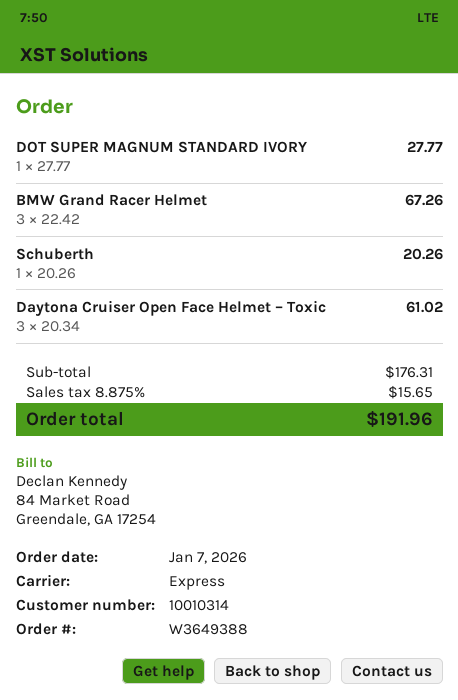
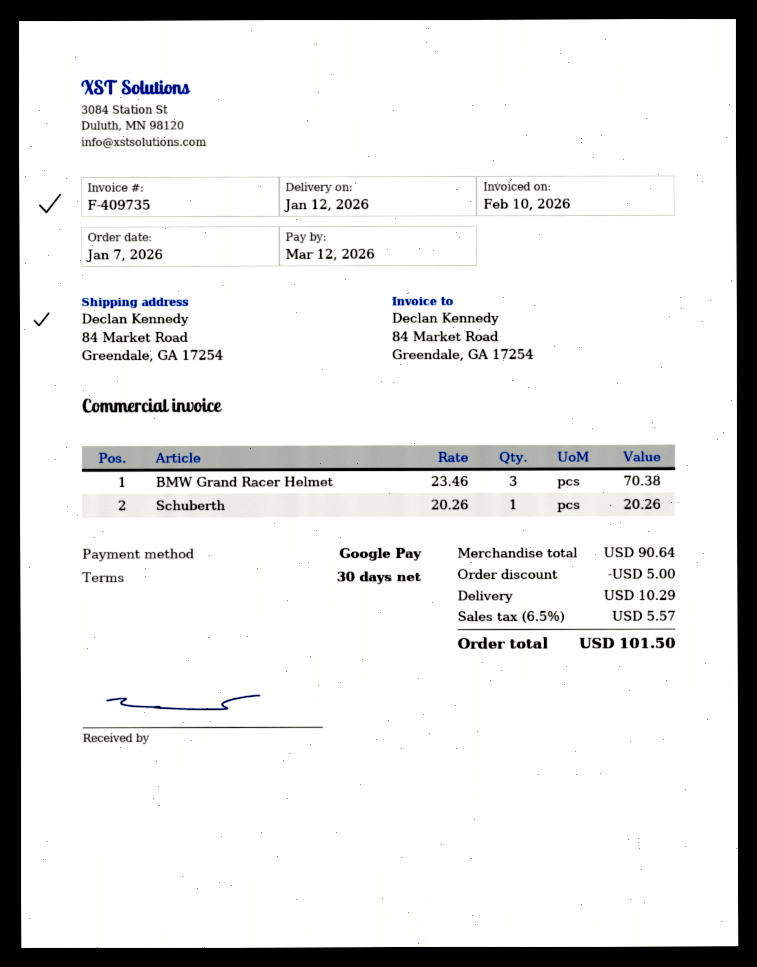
DOT SUPER MAGNUM STANDARD IVORY: 1 x 27.77 = 27.77 -> none
BMW Grand Racer Helmet: 3 x 22.42 = 67.26 -> 3 x 23.46 = 70.38
Daytona Cruiser Open Face Helmet – Toxic: 3 x 20.34 = 61.02 -> none
subtotal: 176.31 -> 90.64
discount: none -> 5.00
shipping: none -> 10.29
tax: 8.875% = 15.65 -> 6.5% = 5.57
total: 191.96 -> 101.50

